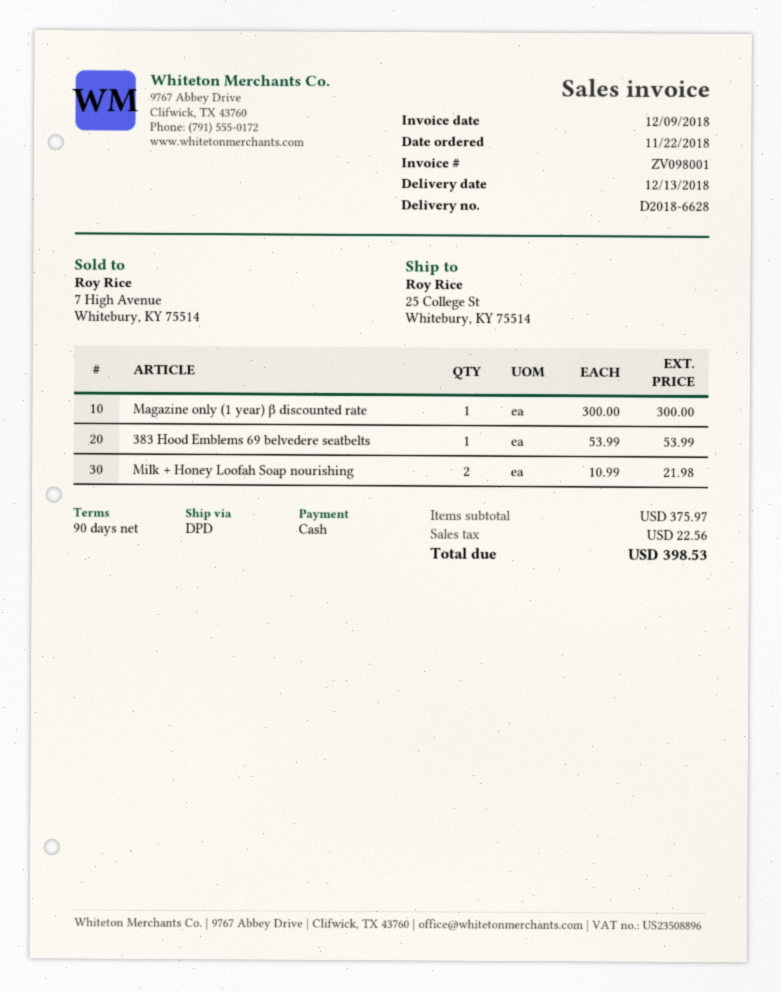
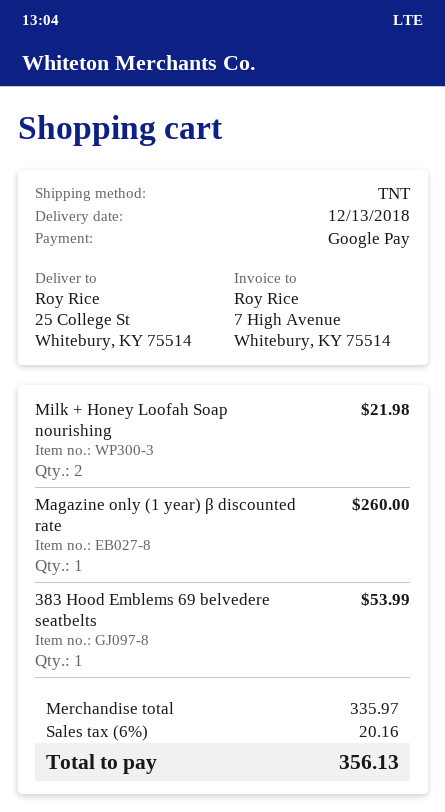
payment method: cash -> Google Pay
shipping method: DPD -> TNT
Magazine only (1 year) β discounted rate: 1 for 300.00 -> 1 for 260.00
subtotal: 375.97 -> 335.97
tax: 22.56 -> 20.16
total: 398.53 -> 356.13

